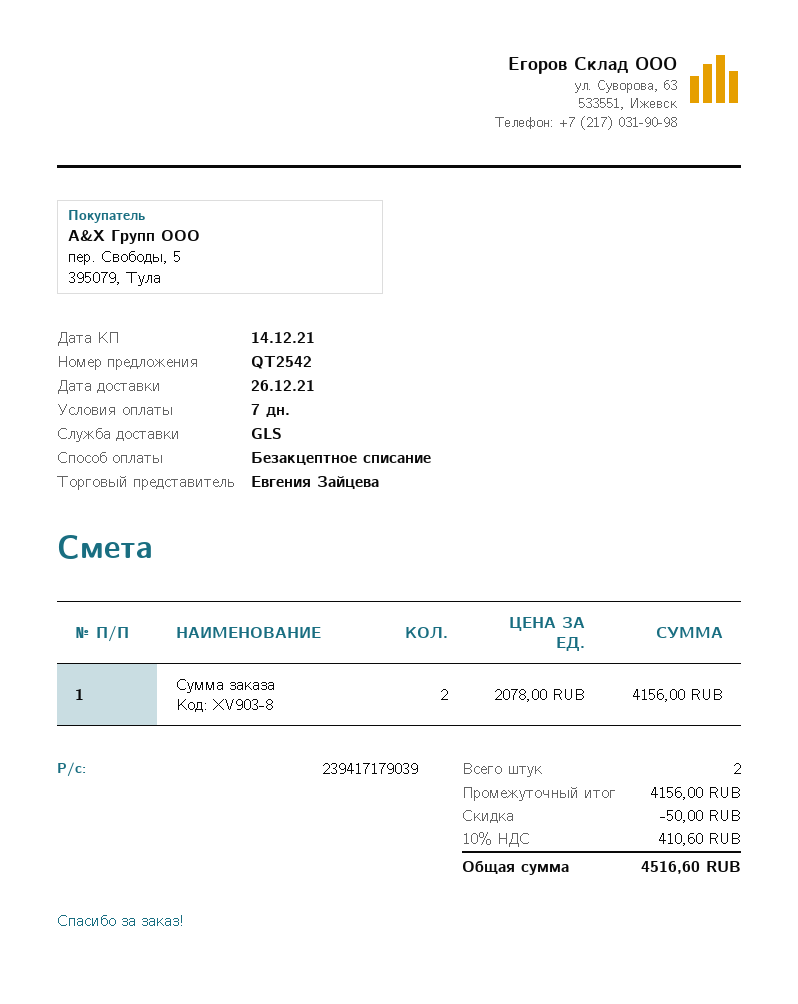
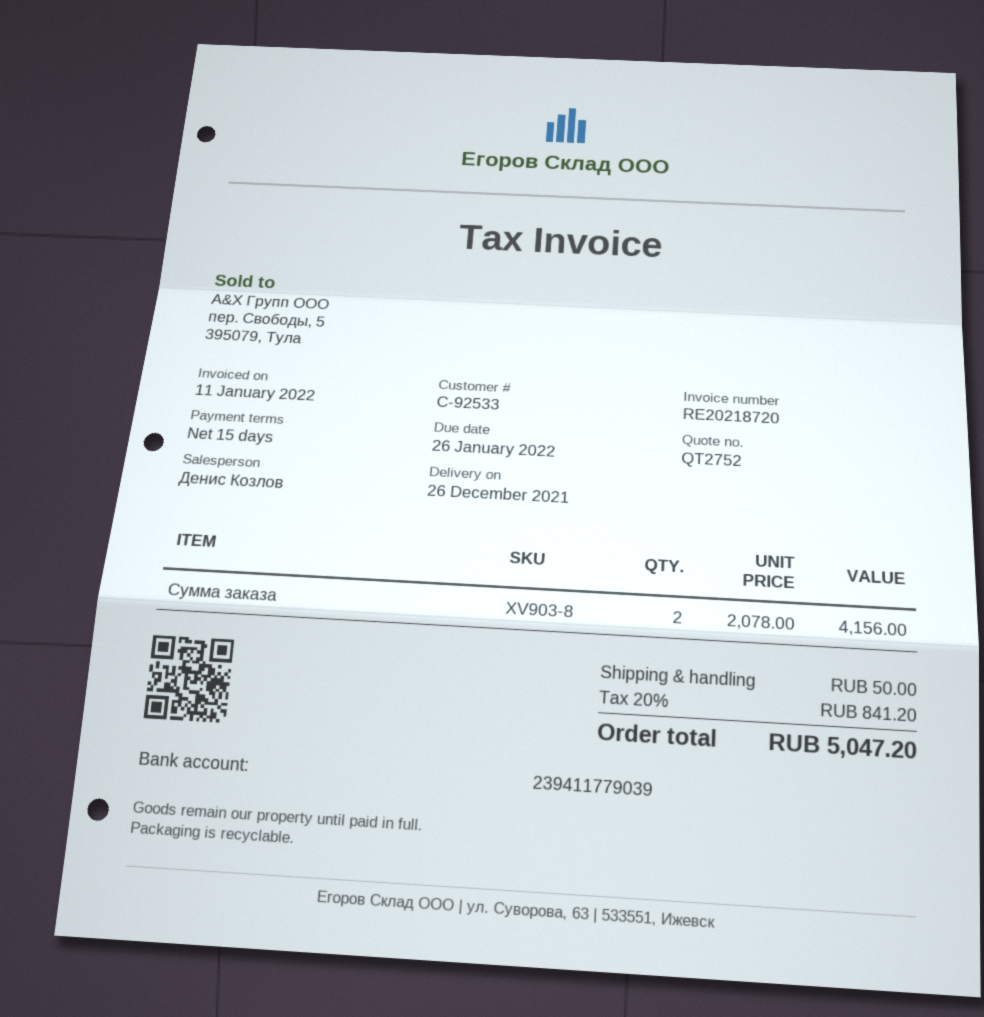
quote number: QT2542 -> QT2752
payment terms: 7 days -> 15 days
sales rep: Евгения Зайцева -> Денис Козлов
bank account: 239417179039 -> 239411779039
discount: 50.00 -> none
shipping: none -> 50.00
tax: 10% = 410.60 -> 20% = 841.20
total: 4516.60 -> 5047.20

